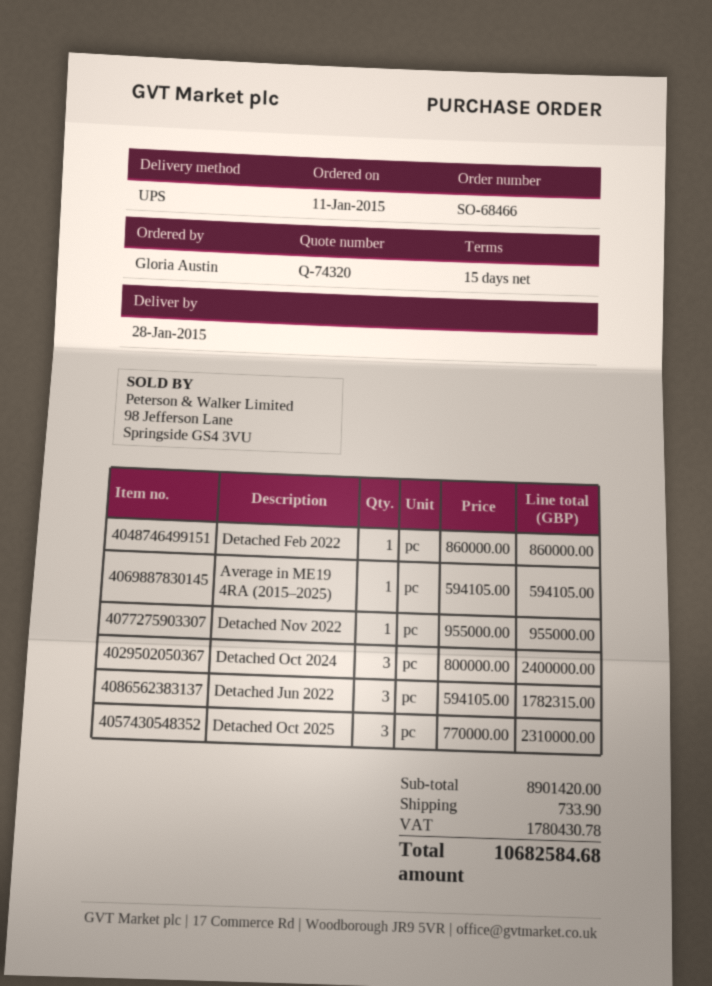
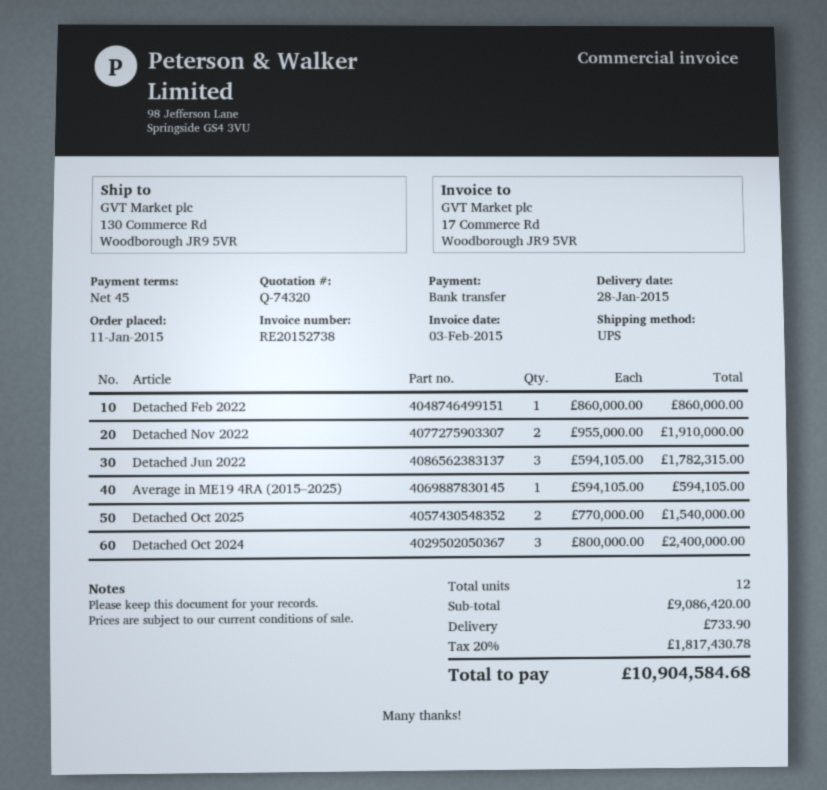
payment terms: 15 days -> 45 days
Detached Nov 2022: 1 x 955000.00 = 955000.00 -> 2 x 955000.00 = 1910000.00
Detached Oct 2025: 3 x 770000.00 = 2310000.00 -> 2 x 770000.00 = 1540000.00
subtotal: 8901420.00 -> 9086420.00
tax: 1780430.78 -> 1817430.78
total: 10682584.68 -> 10904584.68

